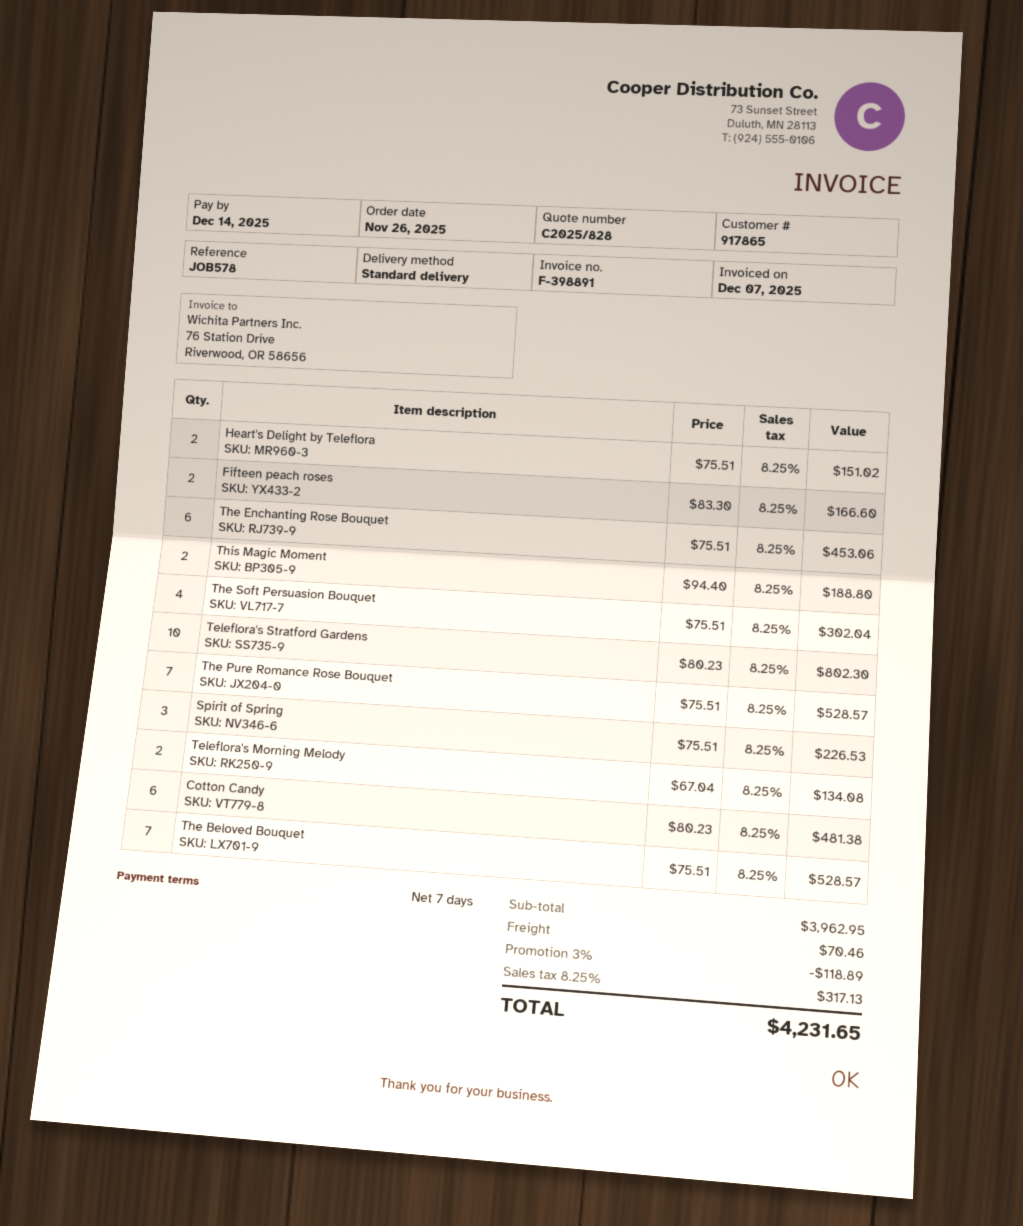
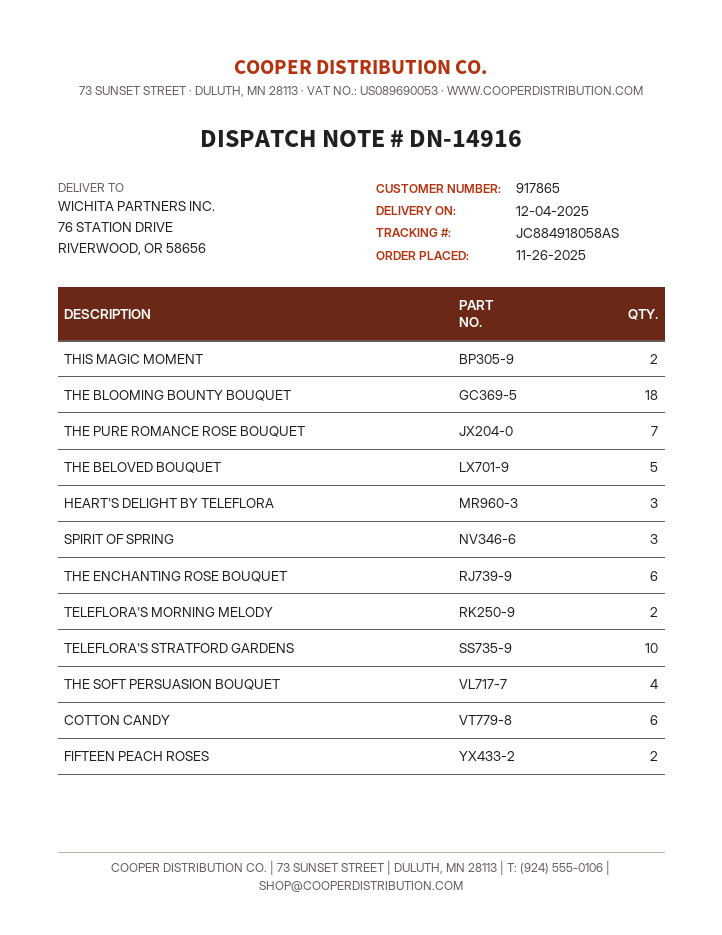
Heart's Delight by Teleflora: 2 -> 3
The Beloved Bouquet: 7 -> 5
THE BLOOMING BOUNTY BOUQUET: none -> 18

